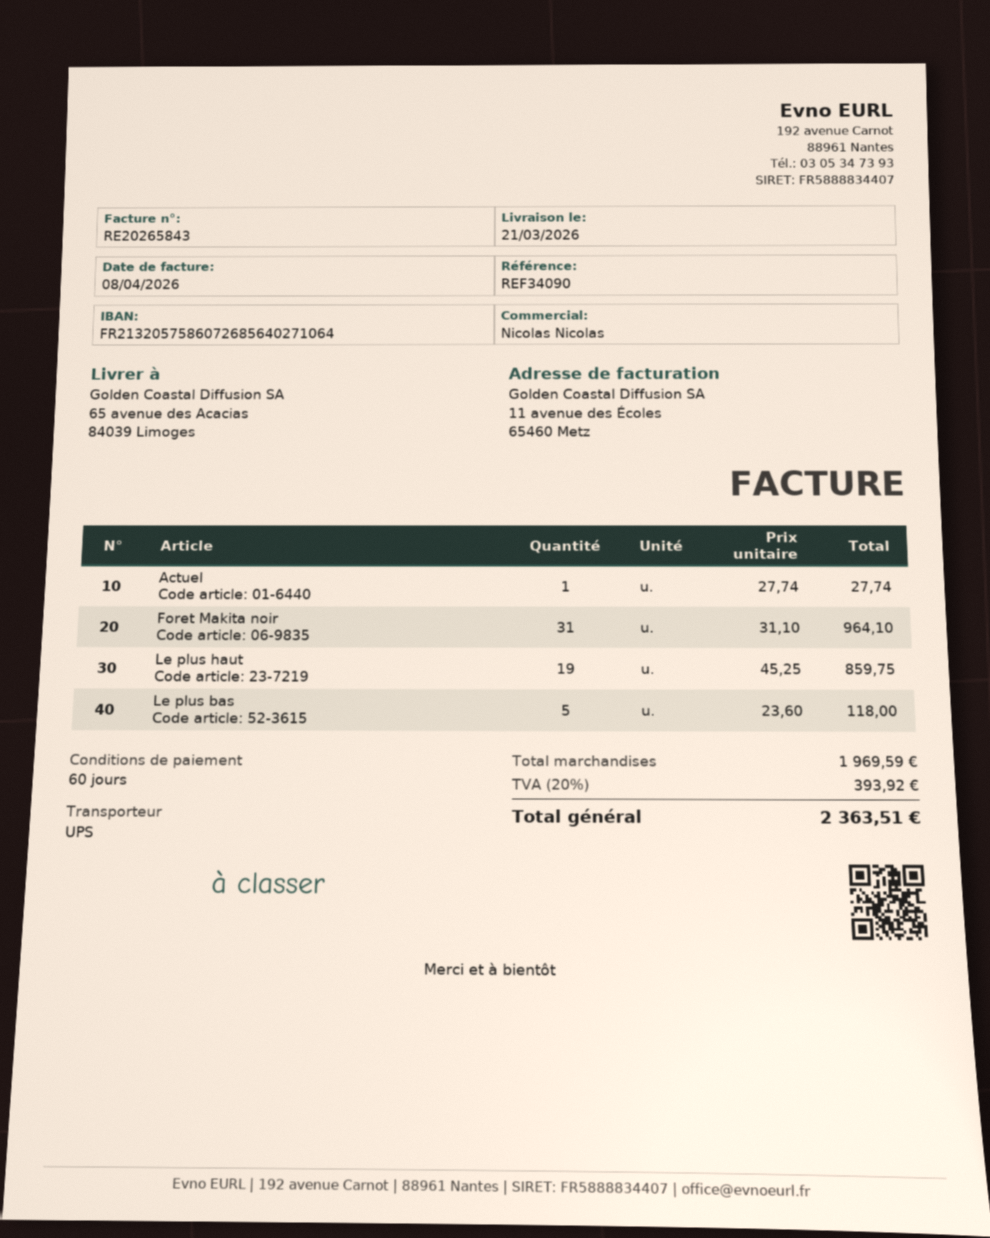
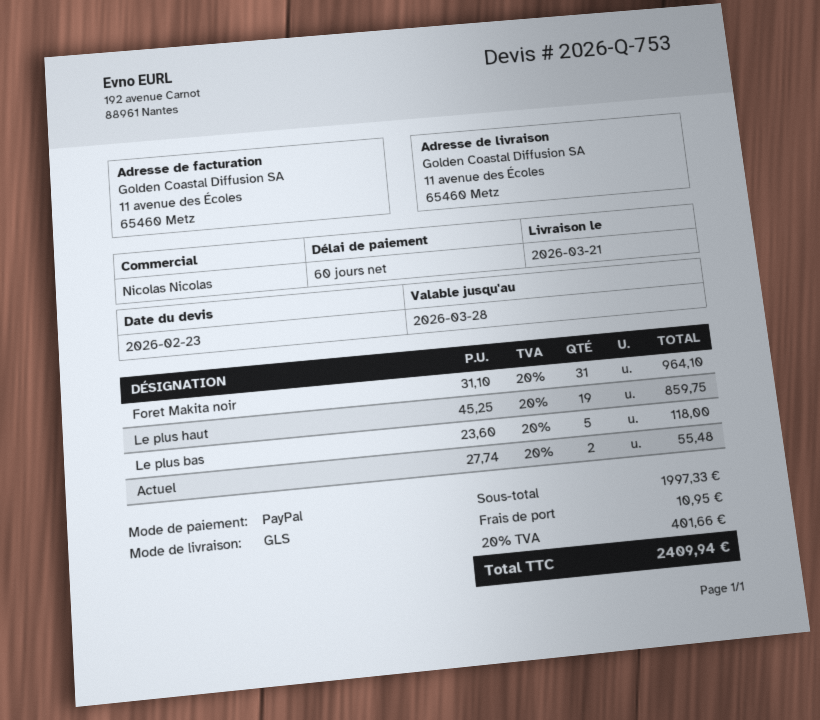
shipping method: UPS -> GLS
ship to: 65 avenue des Acacias, 84039 Limoges -> 11 avenue des Écoles, 65460 Metz
Actuel: 1 x 27.74 = 27.74 -> 2 x 27.74 = 55.48
subtotal: 1969.59 -> 1997.33
shipping: none -> 10.95
tax: 20% = 393.92 -> 20% = 401.66
total: 2363.51 -> 2409.94

